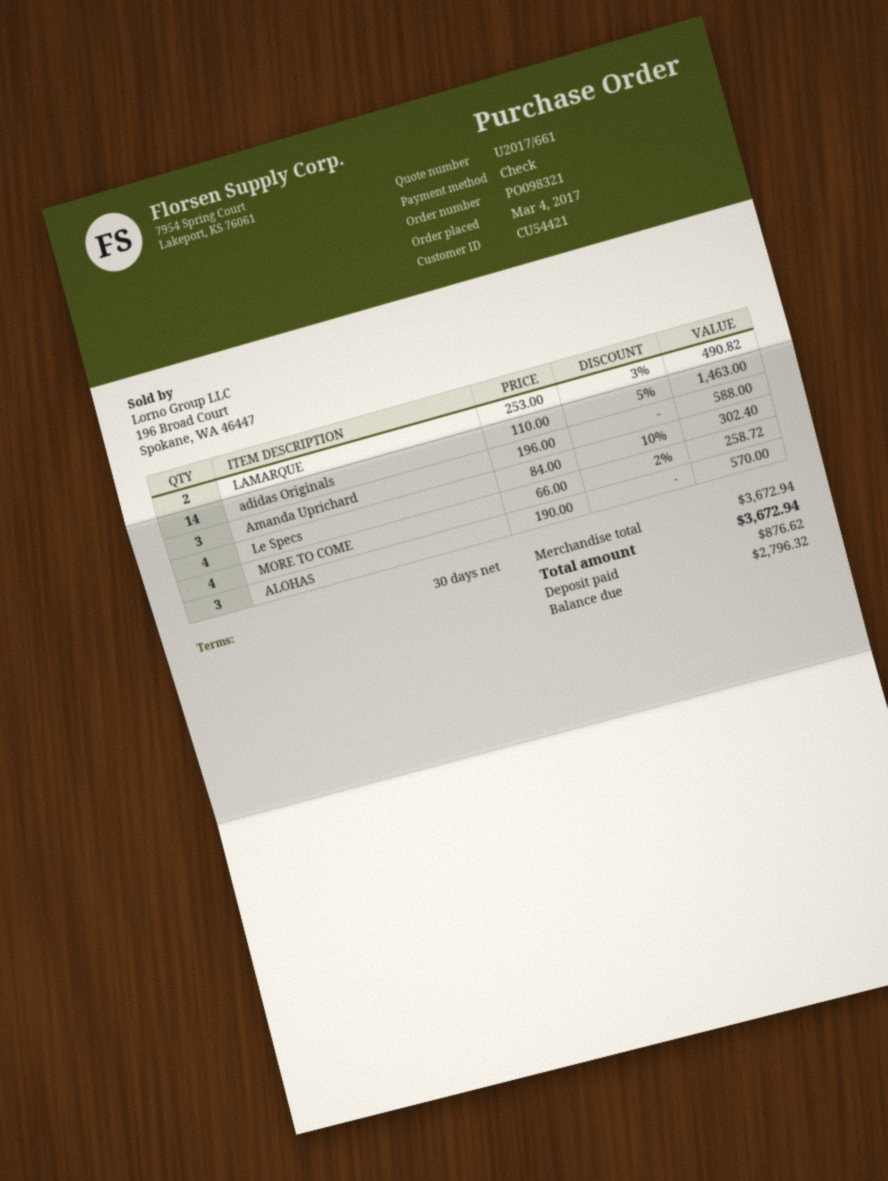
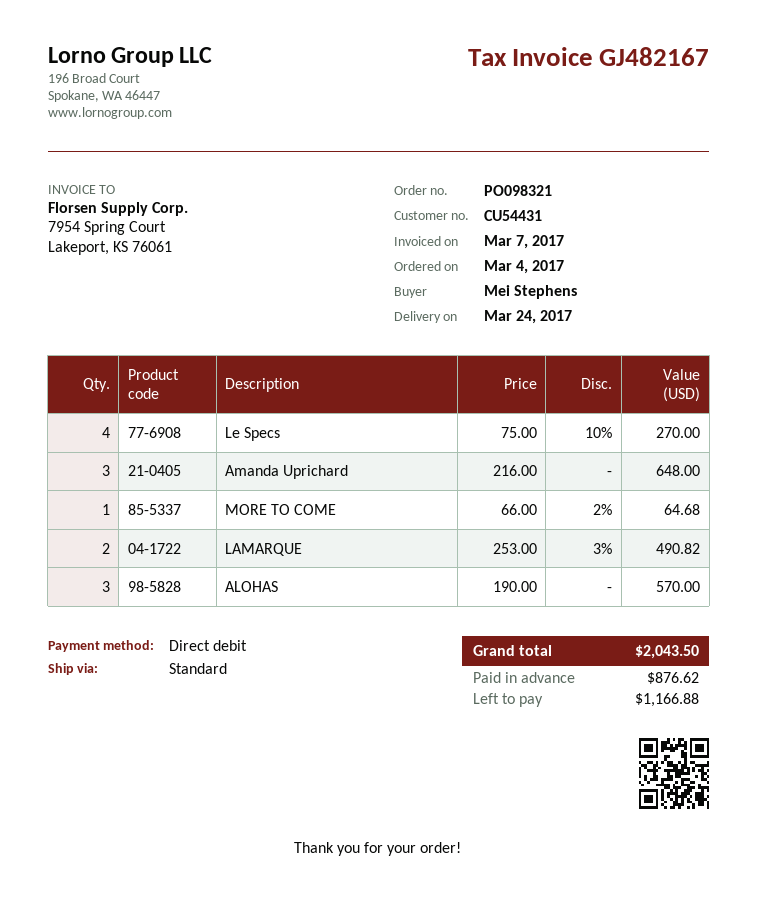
customer number: CU54421 -> CU54431
payment method: cheque -> direct debit
adidas Originals: 14 x 110.00 - 5% = 1463.00 -> none
Amanda Uprichard: 3 x 196.00 = 588.00 -> 3 x 216.00 = 648.00
Le Specs: 4 x 84.00 - 10% = 302.40 -> 4 x 75.00 - 10% = 270.00
MORE TO COME: 4 x 66.00 - 2% = 258.72 -> 1 x 66.00 - 2% = 64.68
total: 3672.94 -> 2043.50
balance: 2796.32 -> 1166.88

